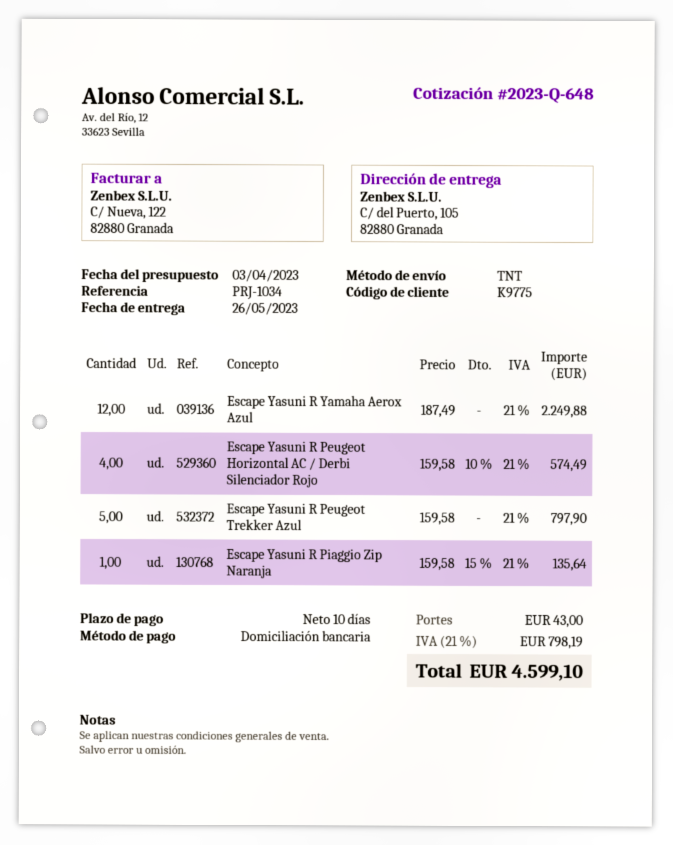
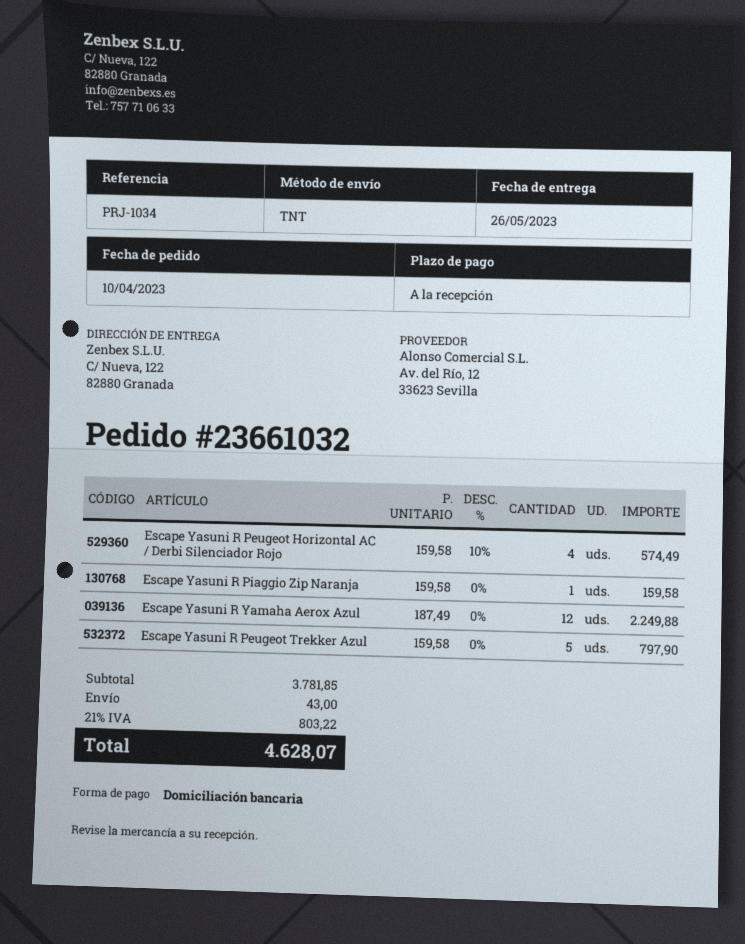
payment terms: 10 days -> on receipt
ship to: C/ del Puerto, 105, 82880 Granada -> C/ Nueva, 122, 82880 Granada
Escape Yasuni R Piaggio Zip Naranja: 1 x 159.58 - 15% = 135.64 -> 1 x 159.58 = 159.58
tax: 21% = 798.19 -> 21% = 803.22
total: 4599.10 -> 4628.07

